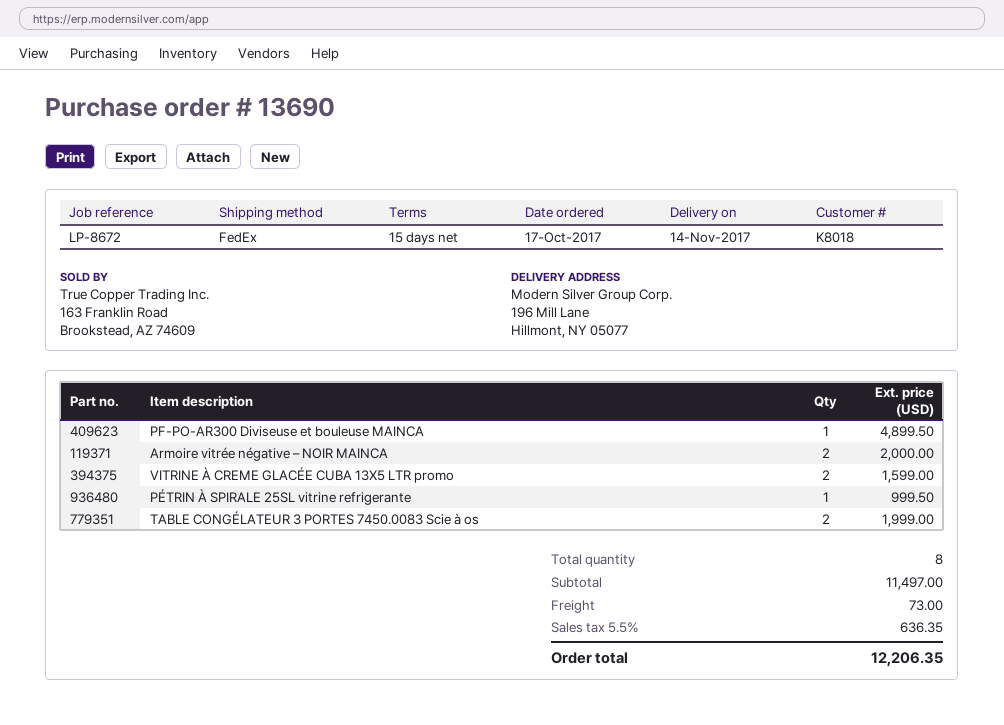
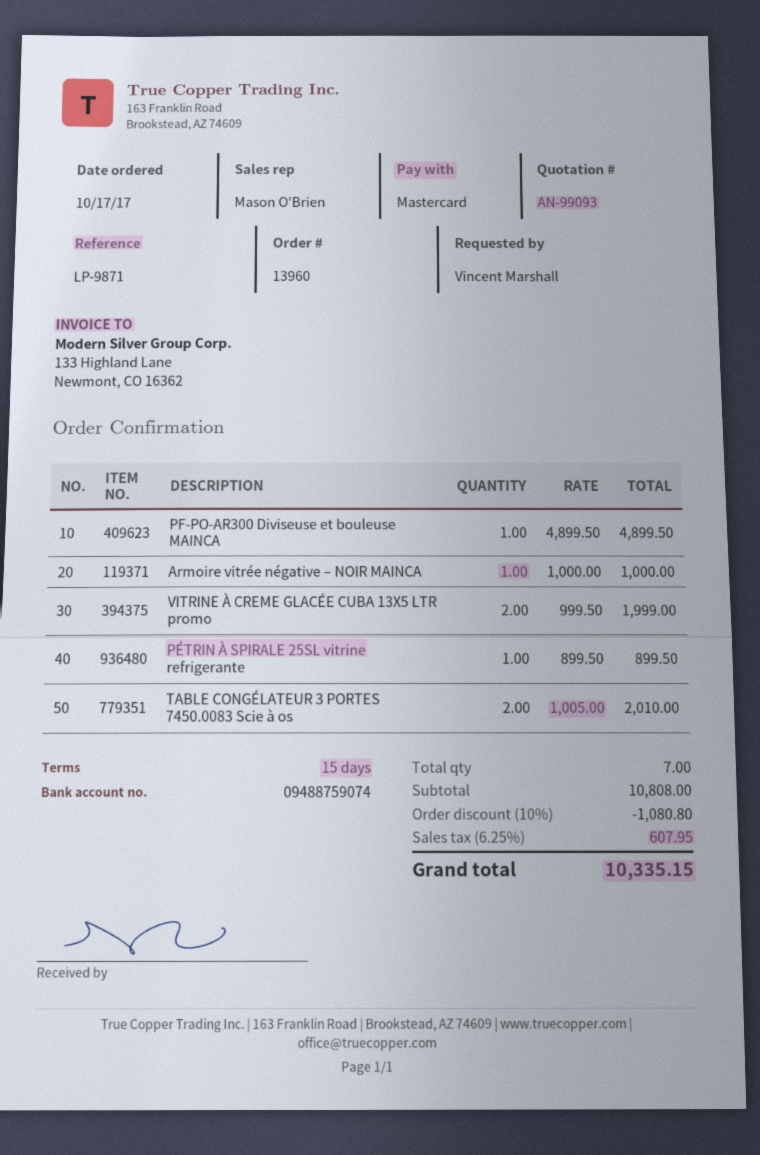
order number: 13690 -> 13960
reference: LP-8672 -> LP-9871
Armoire vitrée négative – NOIR MAINCA: 2 for 2000.00 -> 1 for 1000.00
VITRINE À CREME GLACÉE CUBA 13X5 LTR promo: 2 for 1599.00 -> 2 for 1999.00
PÉTRIN À SPIRALE 25SL vitrine refrigerante: 1 for 999.50 -> 1 for 899.50
TABLE CONGÉLATEUR 3 PORTES 7450.0083 Scie à os: 2 for 1999.00 -> 2 for 2010.00
total quantity: 8 -> 7
subtotal: 11497.00 -> 10808.00
discount: none -> 10% = 1080.80
shipping: 73.00 -> none
tax: 5.5% = 636.35 -> 6.25% = 607.95
total: 12206.35 -> 10335.15

